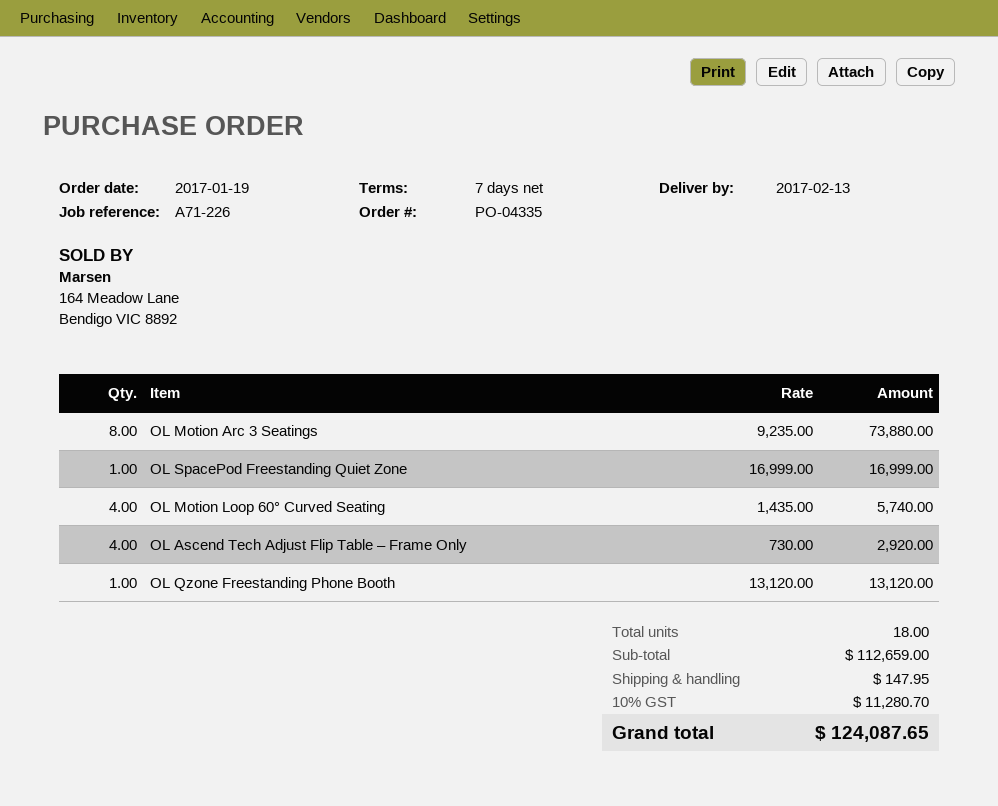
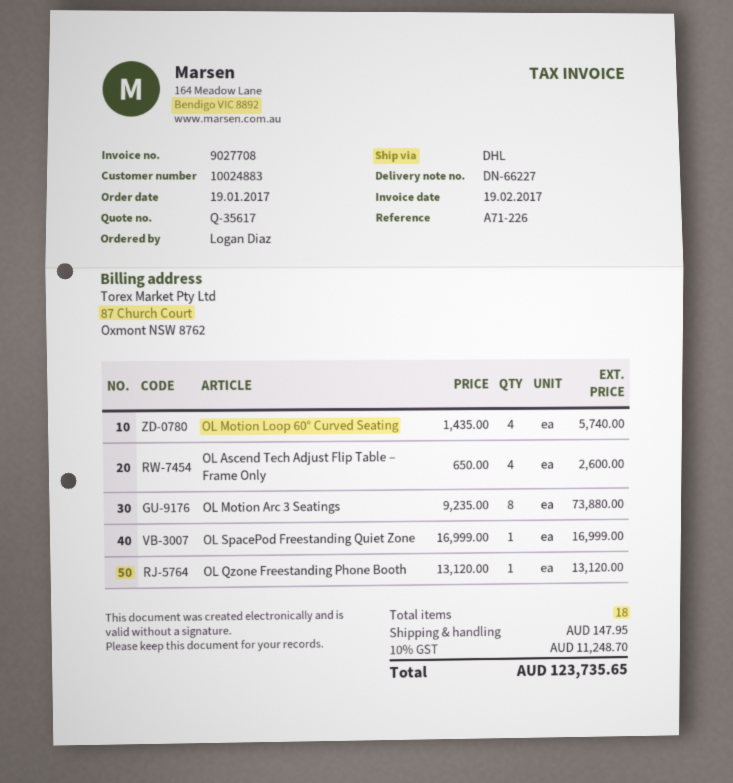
OL Ascend Tech Adjust Flip Table – Frame Only: 4 x 730.00 = 2920.00 -> 4 x 650.00 = 2600.00
tax: 10% = 11280.70 -> 10% = 11248.70
total: 124087.65 -> 123735.65

